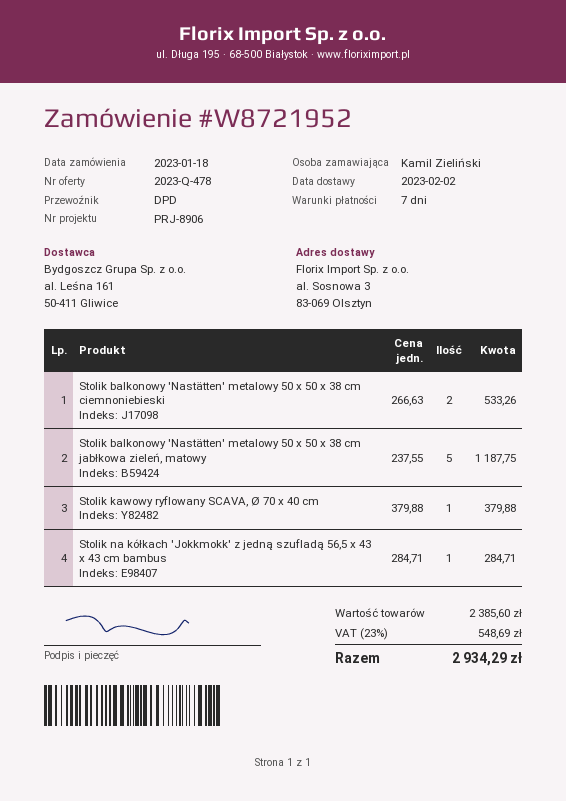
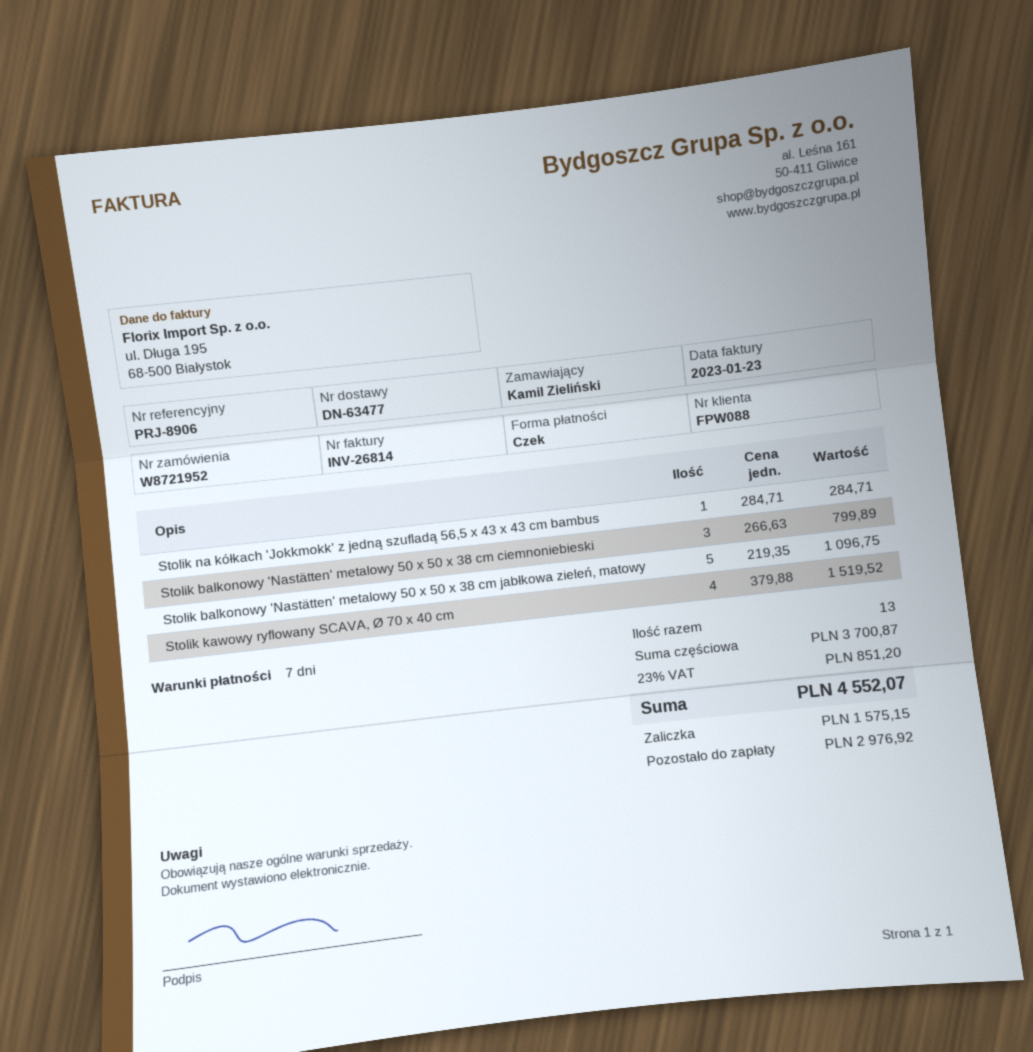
Stolik balkonowy 'Nastätten' metalowy 50 x 50 x 38 cm ciemnoniebieski: 2 x 266.63 = 533.26 -> 3 x 266.63 = 799.89
Stolik balkonowy 'Nastätten' metalowy 50 x 50 x 38 cm jabłkowa zieleń, matowy: 5 x 237.55 = 1187.75 -> 5 x 219.35 = 1096.75
Stolik kawowy ryflowany SCAVA, Ø 70 x 40 cm: 1 x 379.88 = 379.88 -> 4 x 379.88 = 1519.52
subtotal: 2385.60 -> 3700.87
tax: 23% = 548.69 -> 23% = 851.20
total: 2934.29 -> 4552.07

